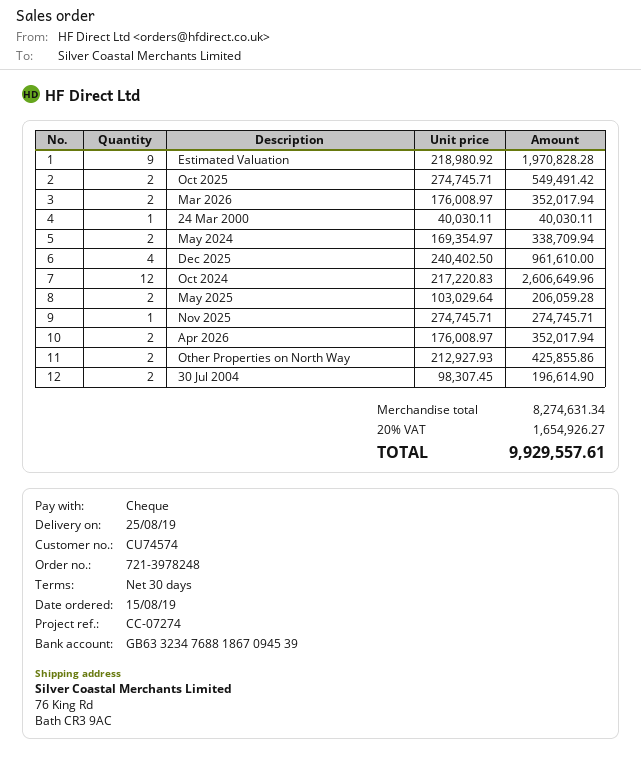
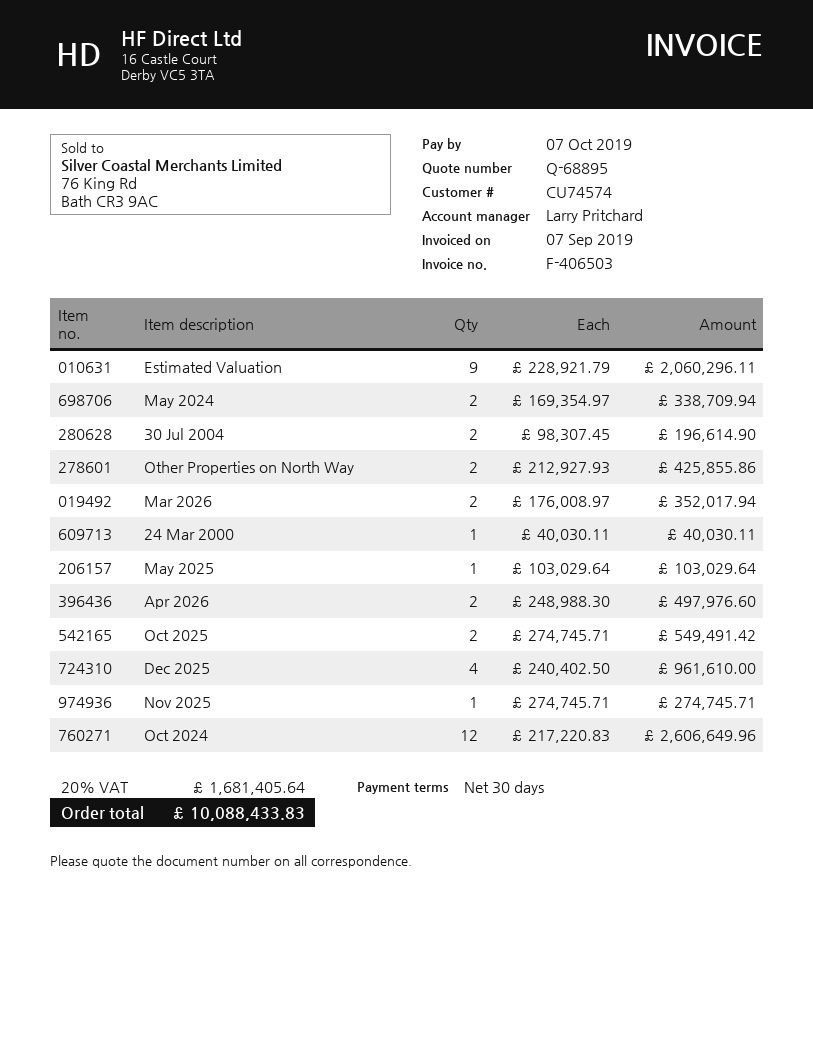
Estimated Valuation: 9 x 218980.92 = 1970828.28 -> 9 x 228921.79 = 2060296.11
May 2025: 2 x 103029.64 = 206059.28 -> 1 x 103029.64 = 103029.64
Apr 2026: 2 x 176008.97 = 352017.94 -> 2 x 248988.30 = 497976.60
tax: 20% = 1654926.27 -> 20% = 1681405.64
total: 9929557.61 -> 10088433.83

